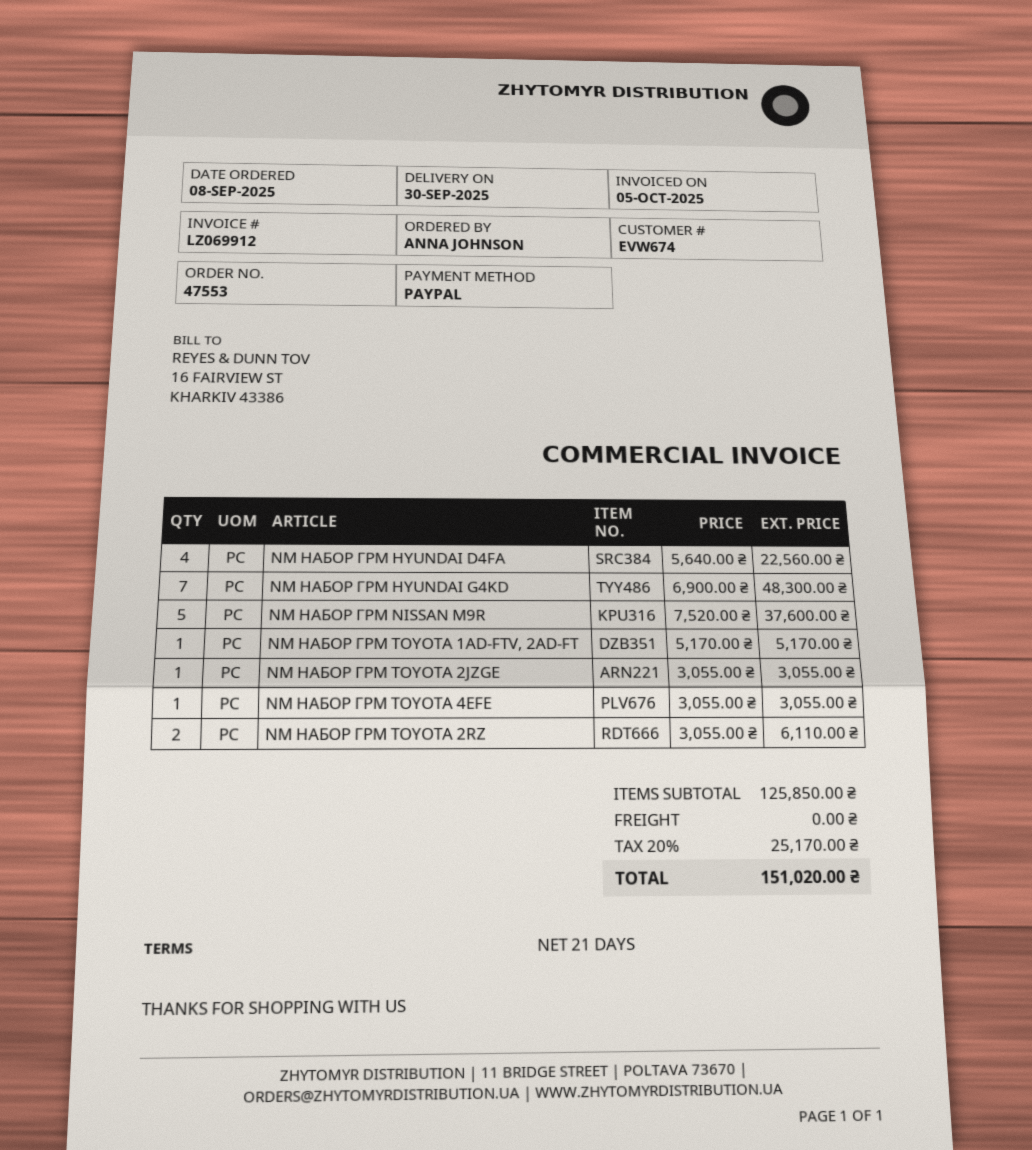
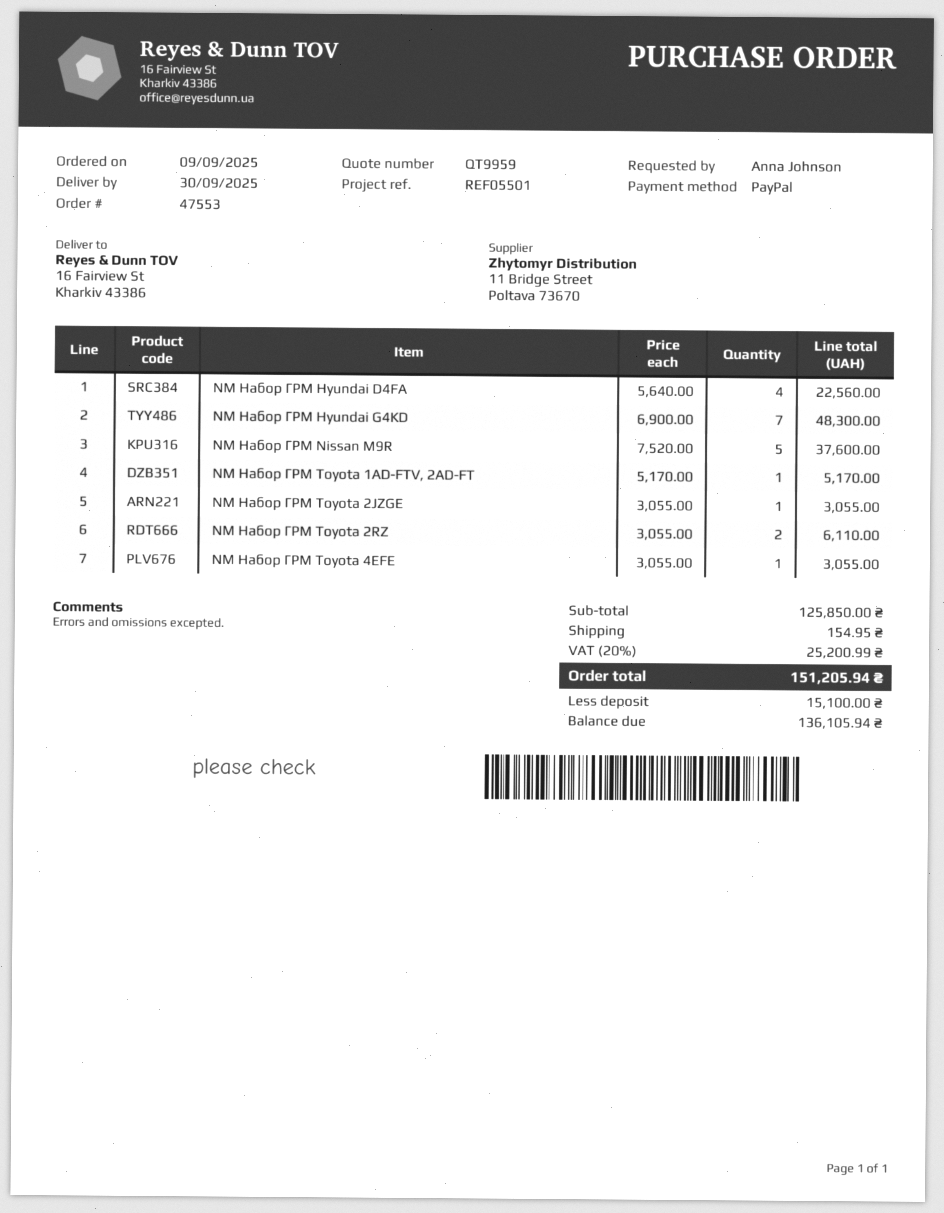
order date: 2025-09-08 -> 2025-09-09
shipping: 0.00 -> 154.95
tax: 20% = 25170.00 -> 20% = 25200.99
total: 151020.00 -> 151205.94

